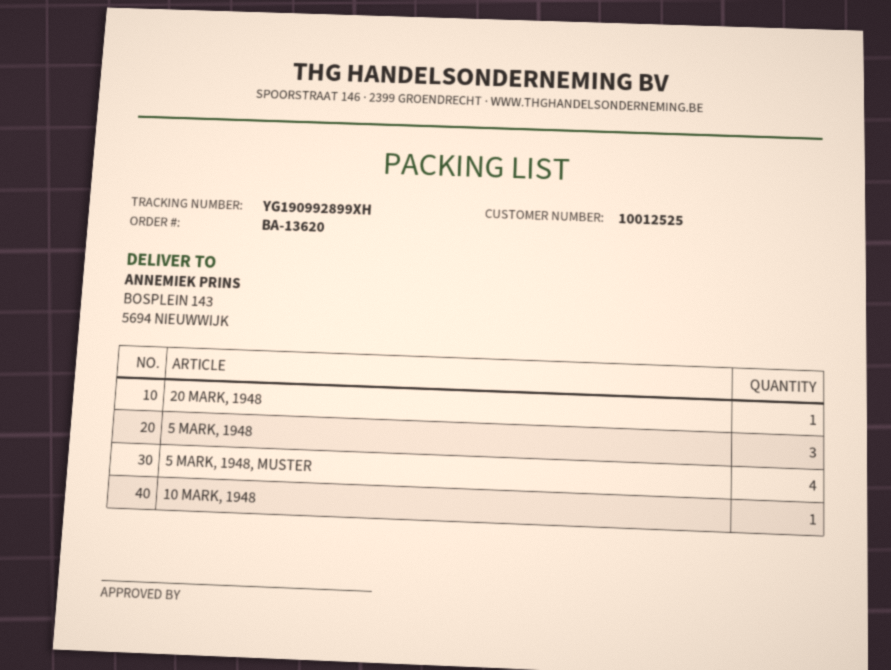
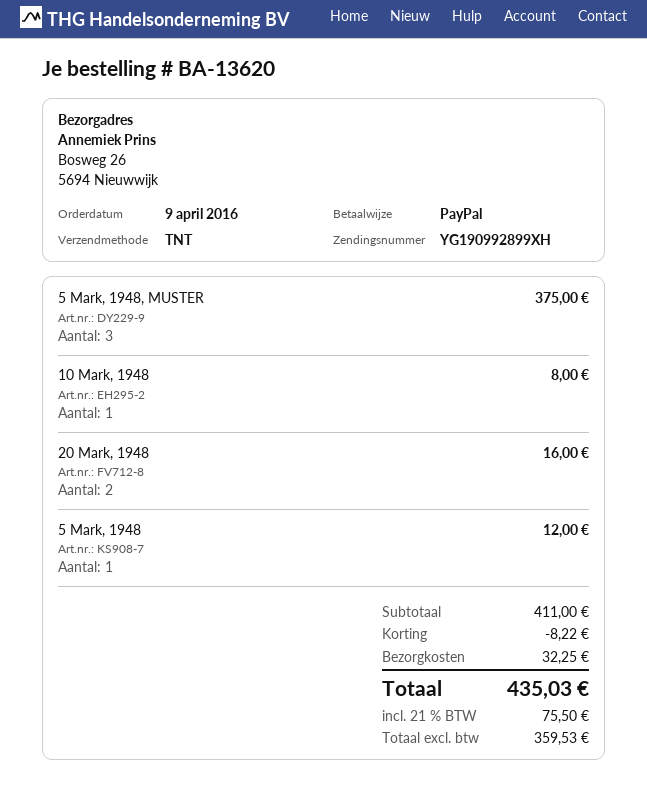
ship to: BOSPLEIN 143, 5694 NIEUWWIJK -> Bosweg 26, 5694 Nieuwwijk
20 MARK, 1948: 1 -> 2
5 MARK, 1948: 3 -> 1
5 MARK, 1948, MUSTER: 4 -> 3

